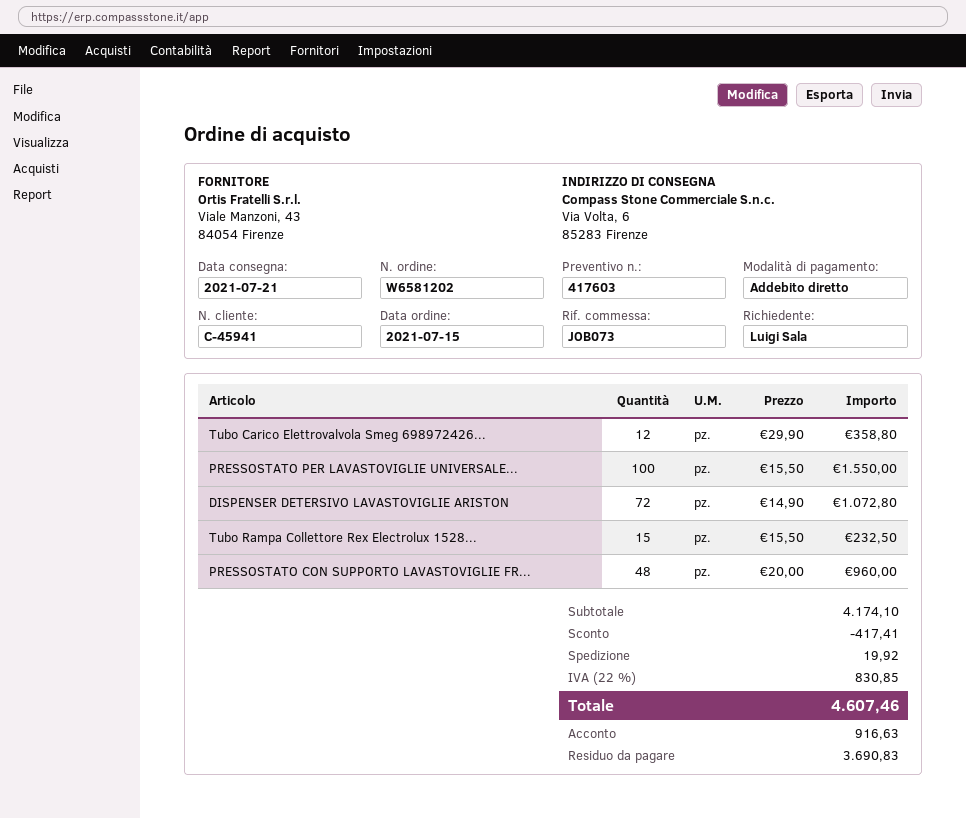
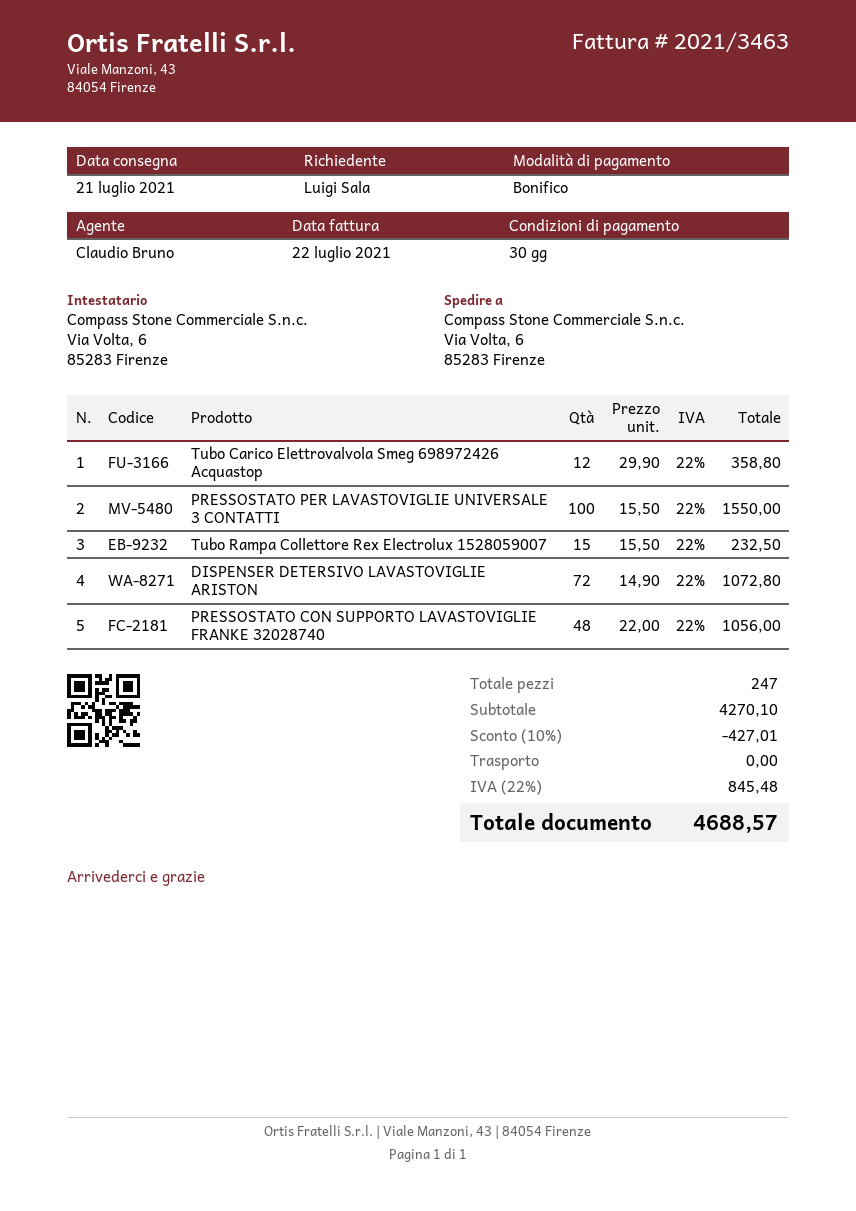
payment method: direct debit -> bank transfer
PRESSOSTATO CON SUPPORTO LAVASTOVIGLIE FR...: 48 x 20.00 = 960.00 -> 48 x 22.00 = 1056.00
subtotal: 4174.10 -> 4270.10
discount: 417.41 -> 427.01
shipping: 19.92 -> 0.00
tax: 22% = 830.85 -> 22% = 845.48
total: 4607.46 -> 4688.57

